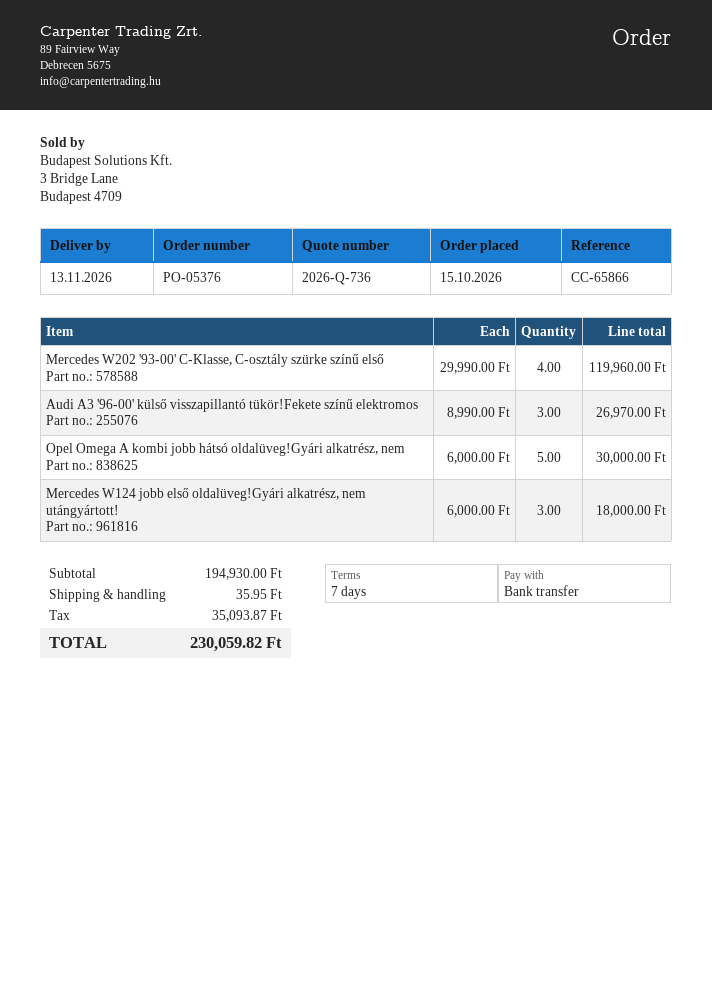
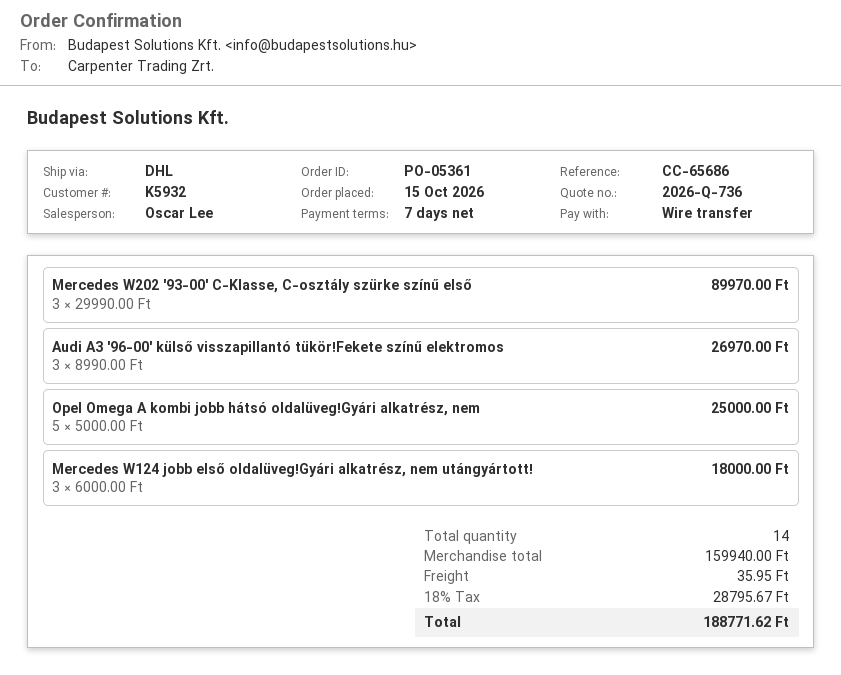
order number: PO-05376 -> PO-05361
reference: CC-65866 -> CC-65686
Mercedes W202 '93-00' C-Klasse, C-osztály szürke színű első: 4 x 29990.00 = 119960.00 -> 3 x 29990.00 = 89970.00
Opel Omega A kombi jobb hátsó oldalüveg!Gyári alkatrész, nem: 5 x 6000.00 = 30000.00 -> 5 x 5000.00 = 25000.00
subtotal: 194930.00 -> 159940.00
tax: 35093.87 -> 28795.67
total: 230059.82 -> 188771.62

